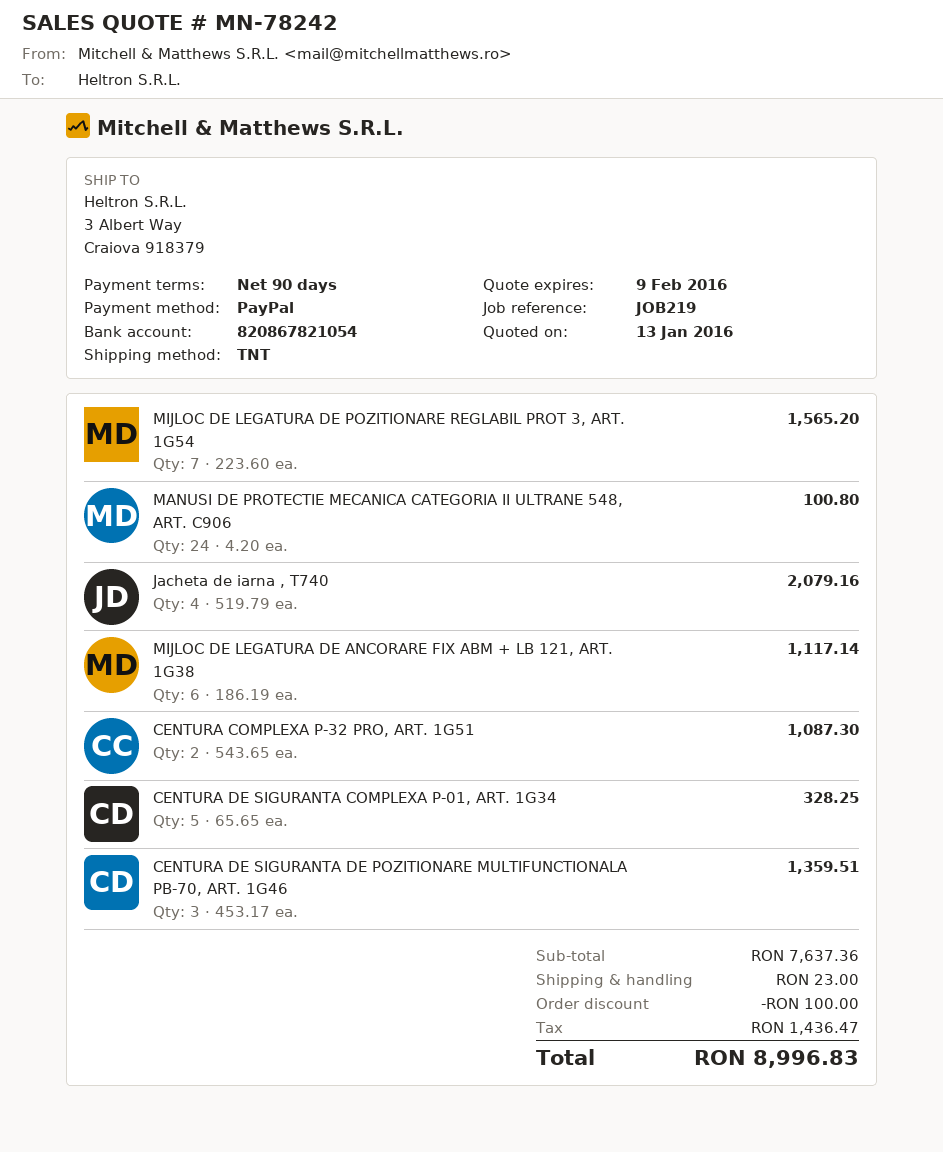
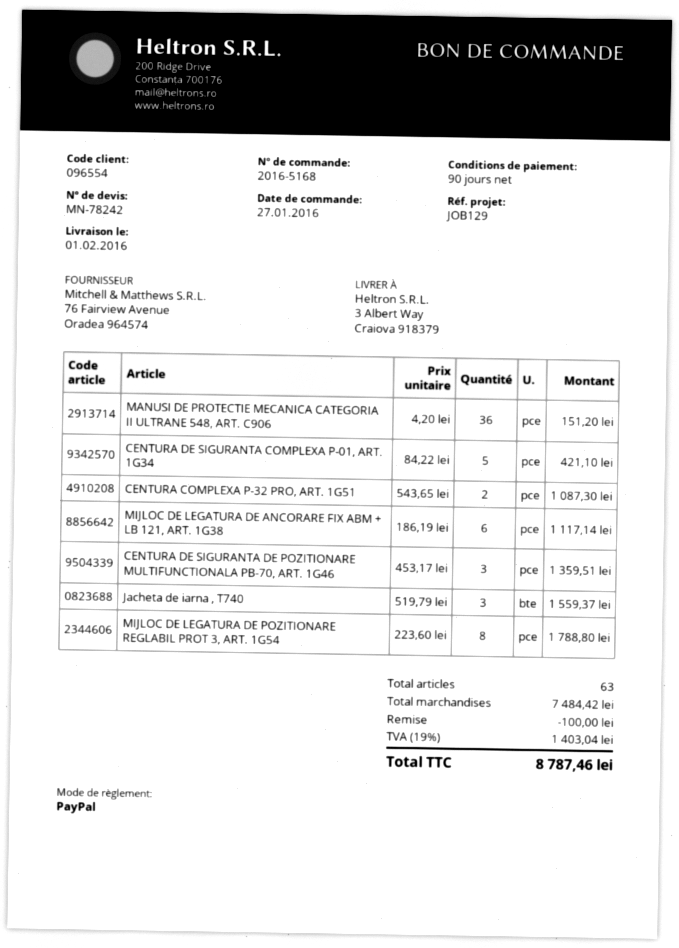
reference: JOB219 -> JOB129
MIJLOC DE LEGATURA DE POZITIONARE REGLABIL PROT 3, ART. 1G54: 7 x 223.60 = 1565.20 -> 8 x 223.60 = 1788.80
MANUSI DE PROTECTIE MECANICA CATEGORIA II ULTRANE 548, ART. C906: 24 x 4.20 = 100.80 -> 36 x 4.20 = 151.20
Jacheta de iarna , T740: 4 x 519.79 = 2079.16 -> 3 x 519.79 = 1559.37
CENTURA DE SIGURANTA COMPLEXA P-01, ART. 1G34: 5 x 65.65 = 328.25 -> 5 x 84.22 = 421.10
subtotal: 7637.36 -> 7484.42
shipping: 23.00 -> none
tax: 1436.47 -> 1403.04
total: 8996.83 -> 8787.46

